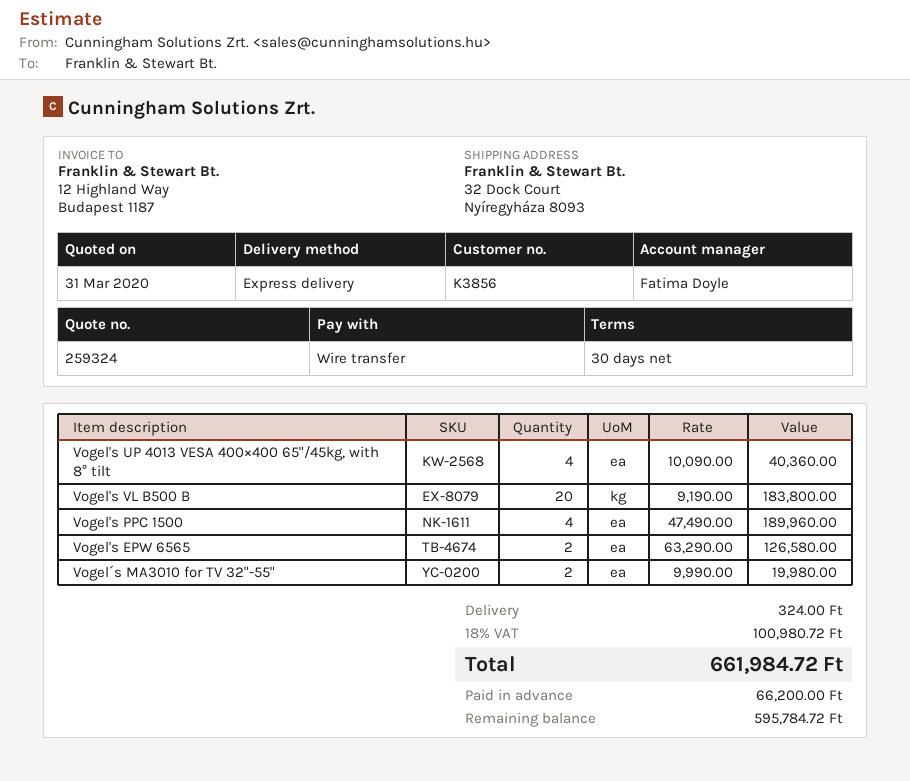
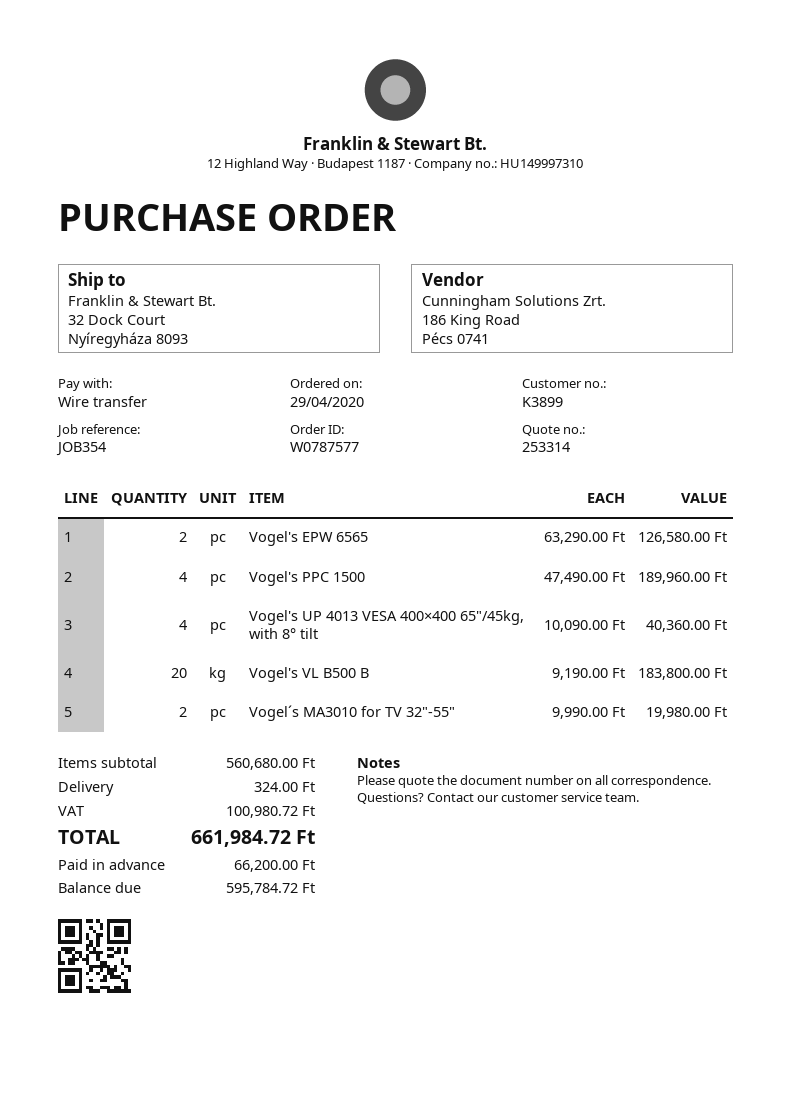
quote number: 259324 -> 253314
customer number: K3856 -> K3899

